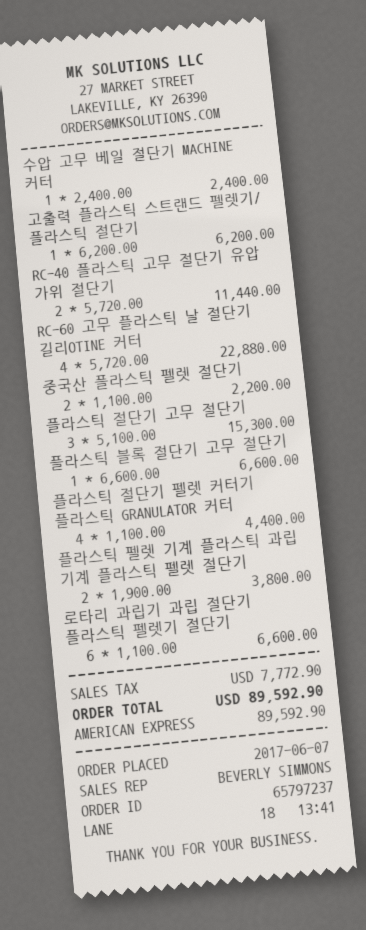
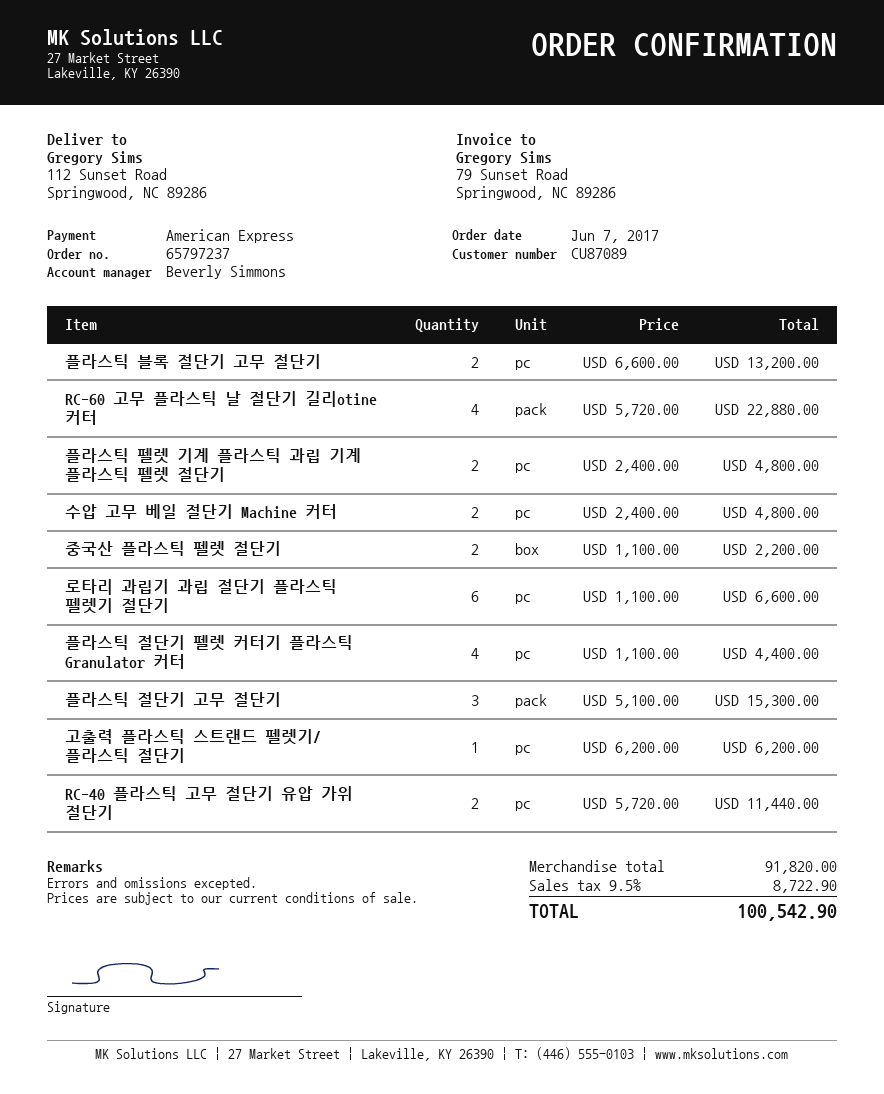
수압 고무 베일 절단기 MACHINE 커터: 1 x 2400.00 = 2400.00 -> 2 x 2400.00 = 4800.00
플라스틱 블록 절단기 고무 절단기: 1 x 6600.00 = 6600.00 -> 2 x 6600.00 = 13200.00
플라스틱 펠렛 기계 플라스틱 과립 기계 플라스틱 펠렛 절단기: 2 x 1900.00 = 3800.00 -> 2 x 2400.00 = 4800.00
tax: 7772.90 -> 8722.90
total: 89592.90 -> 100542.90

